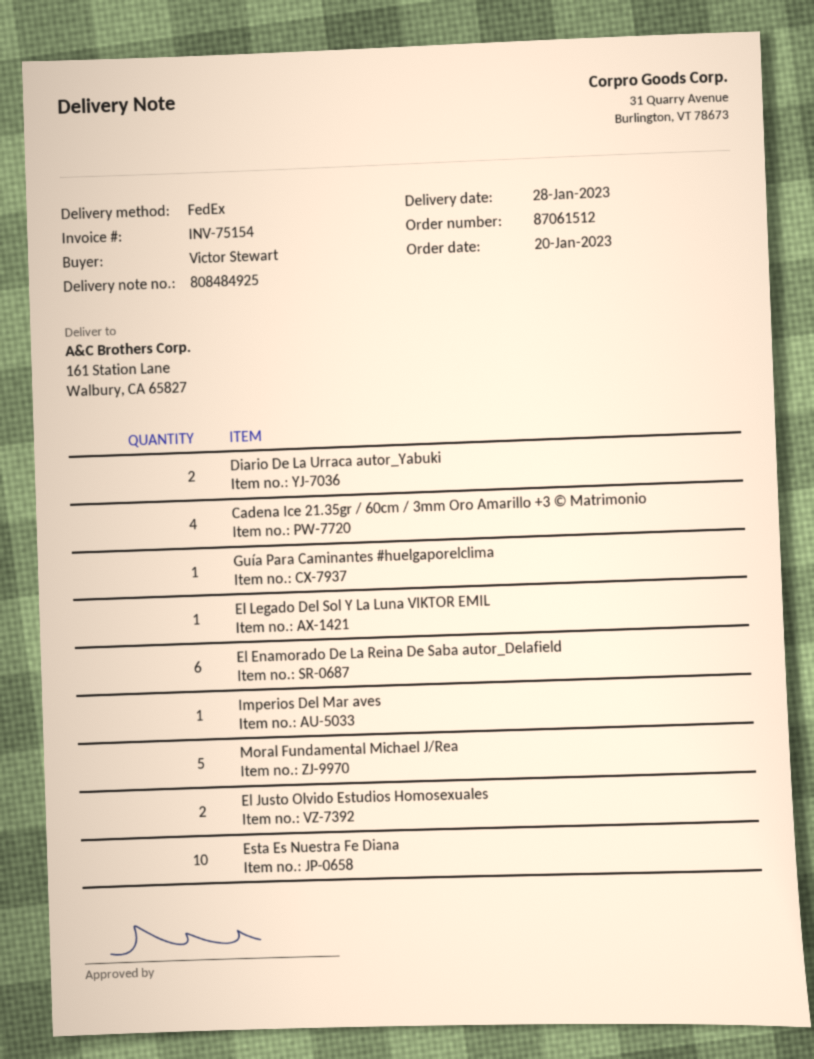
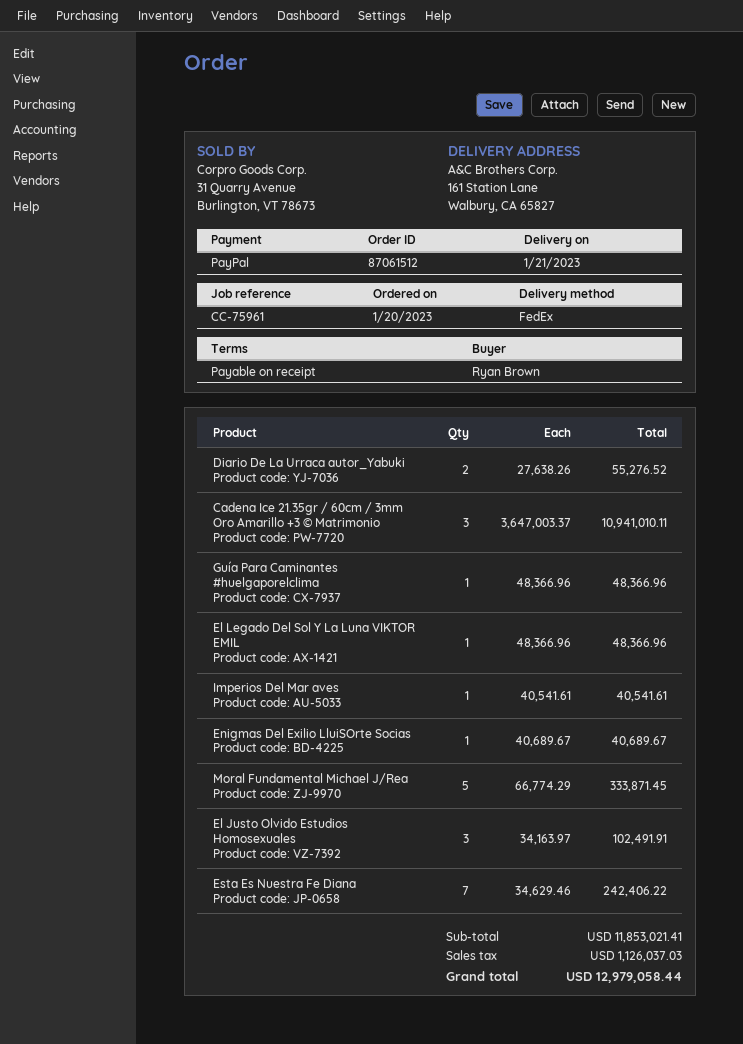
delivery date: 2023-01-28 -> 2023-01-21
ordered by: Victor Stewart -> Ryan Brown
Cadena Ice 21.35gr / 60cm / 3mm Oro Amarillo +3 © Matrimonio: 4 -> 3
El Enamorado De La Reina De Saba autor_Delafield: 6 -> none
El Justo Olvido Estudios Homosexuales: 2 -> 3
Esta Es Nuestra Fe Diana: 10 -> 7
Enigmas Del Exilio LluiSOrte Socias: none -> 1

